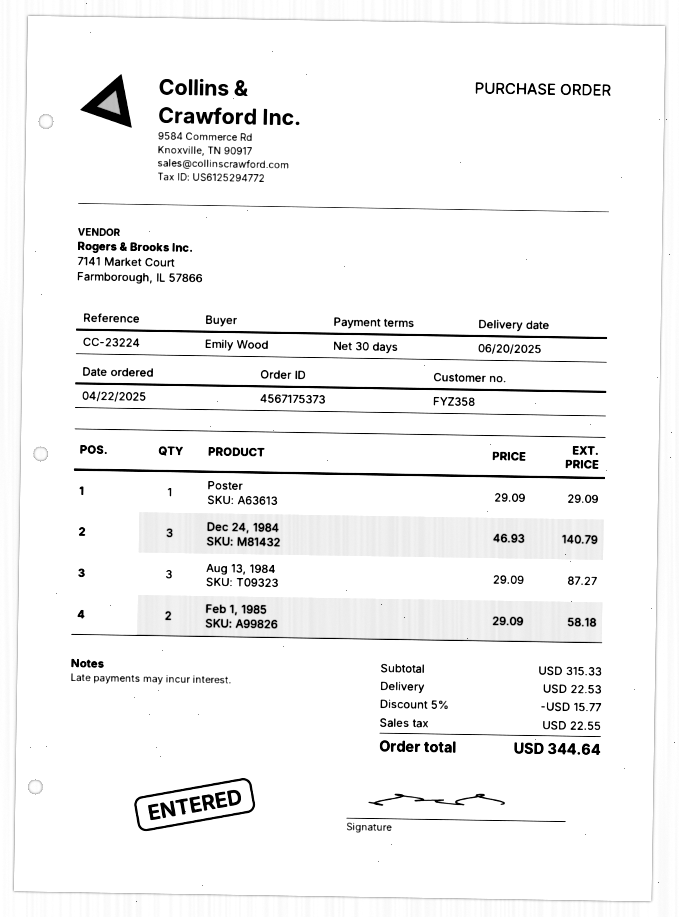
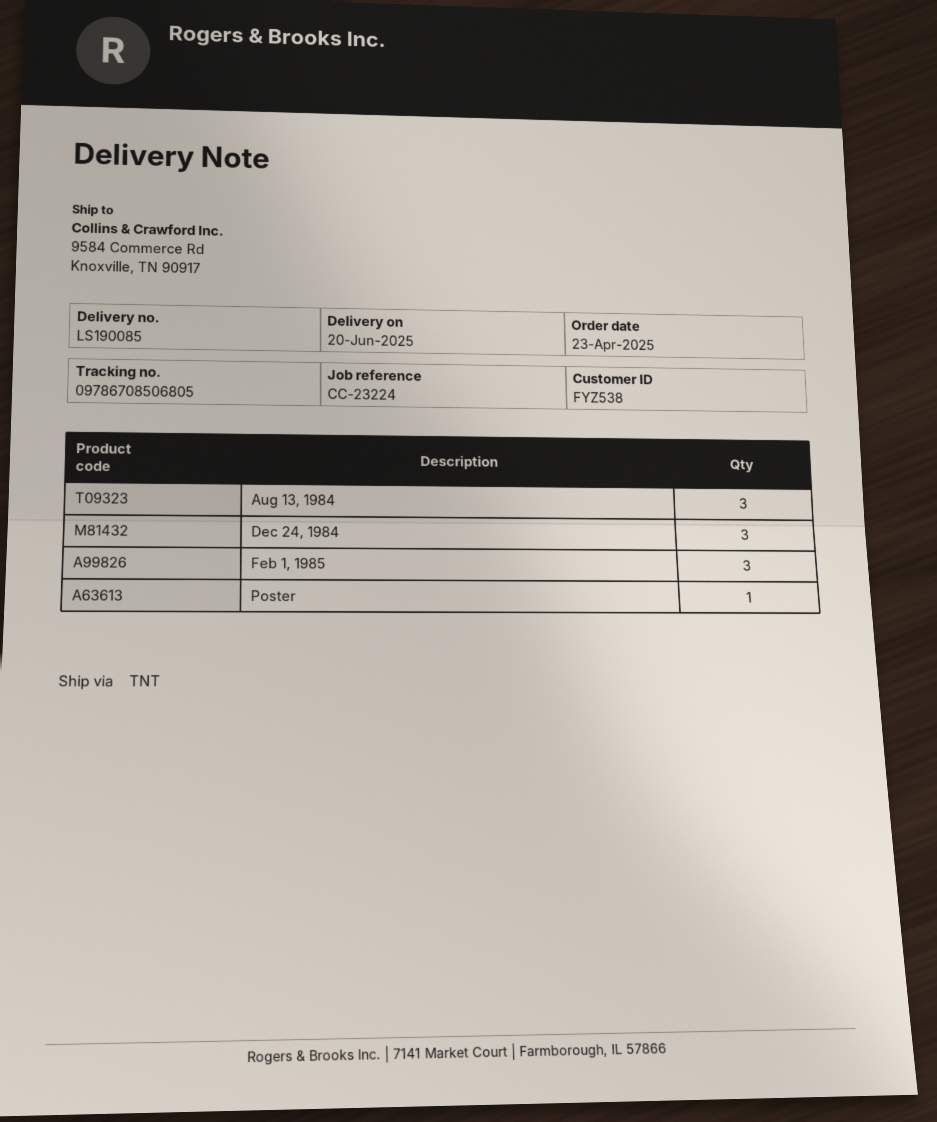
order date: 2025-04-22 -> 2025-04-23
customer number: FYZ358 -> FYZ538
Feb 1, 1985: 2 -> 3

